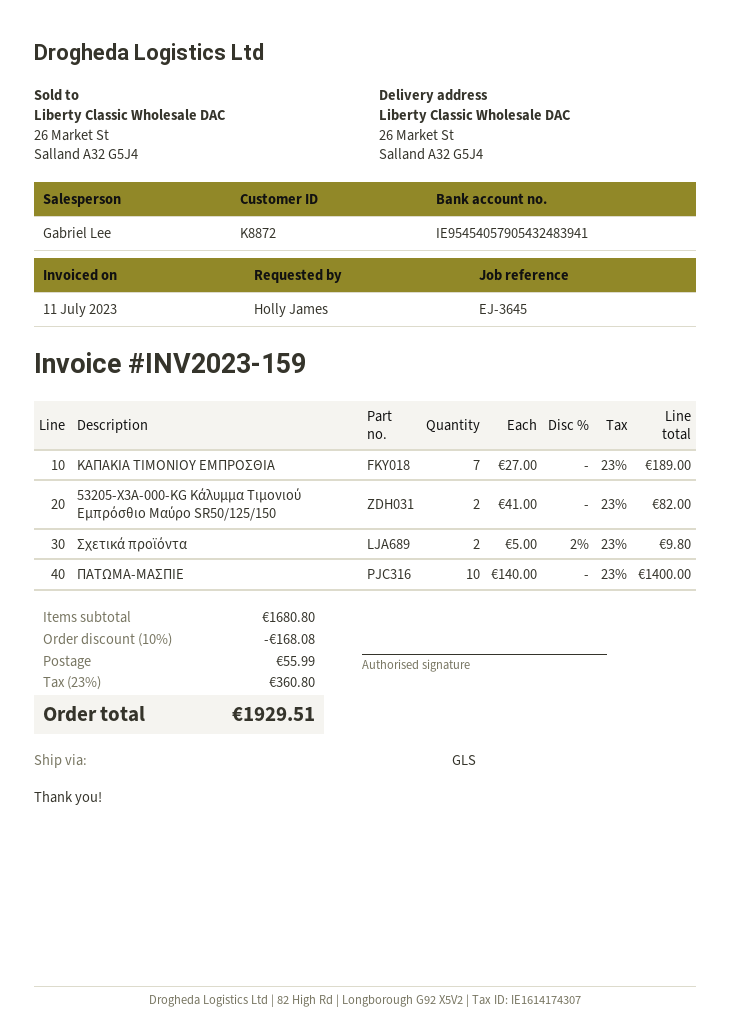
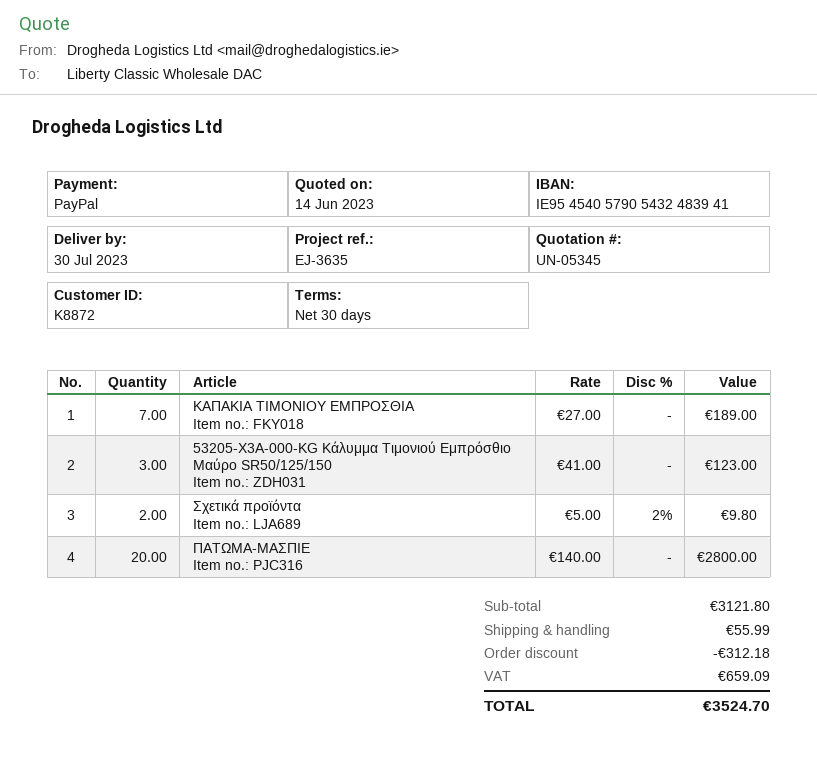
reference: EJ-3645 -> EJ-3635
53205-X3A-000-KG Κάλυμμα Τιμονιού Εμπρόσθιο Μαύρο SR50/125/150: 2 x 41.00 = 82.00 -> 3 x 41.00 = 123.00
ΠΑΤΩΜΑ-ΜΑΣΠΙΕ: 10 x 140.00 = 1400.00 -> 20 x 140.00 = 2800.00
subtotal: 1680.80 -> 3121.80
discount: 168.08 -> 312.18
tax: 360.80 -> 659.09
total: 1929.51 -> 3524.70

